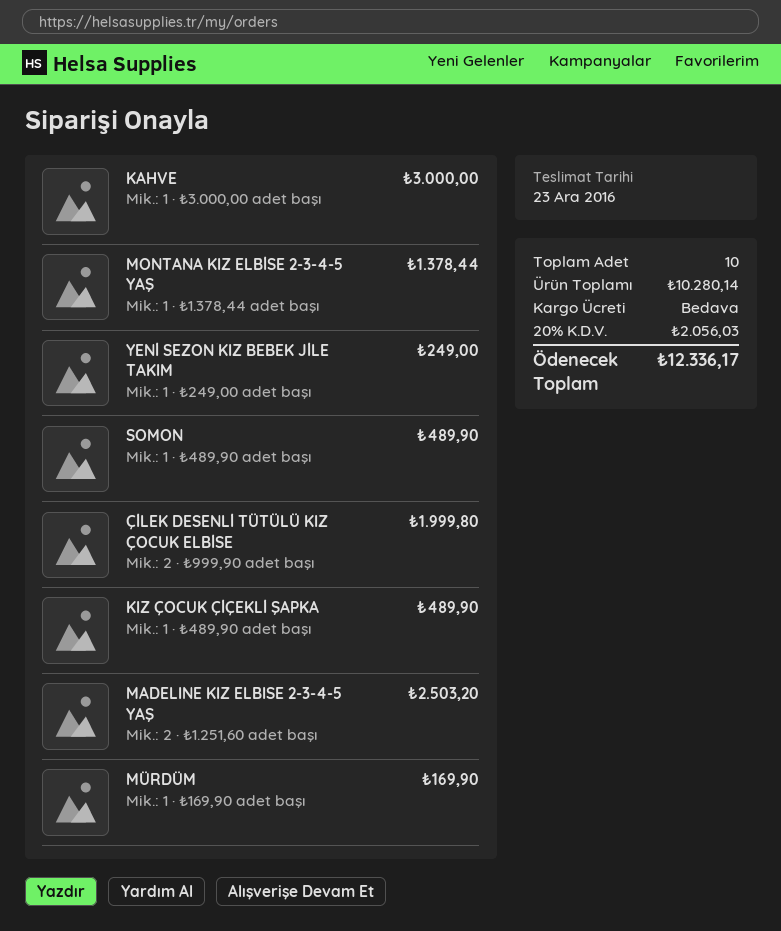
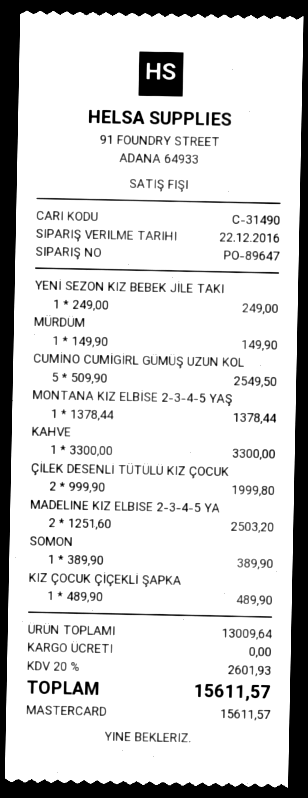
KAHVE: 1 x 3000.00 = 3000.00 -> 1 x 3300.00 = 3300.00
SOMON: 1 x 489.90 = 489.90 -> 1 x 389.90 = 389.90
MÜRDÜM: 1 x 169.90 = 169.90 -> 1 x 149.90 = 149.90
CUMİNO CUMİGİRL GÜMÜŞ UZUN KOL: none -> 5 x 509.90 = 2549.50
subtotal: 10280.14 -> 13009.64
tax: 20% = 2056.03 -> 20% = 2601.93
total: 12336.17 -> 15611.57

